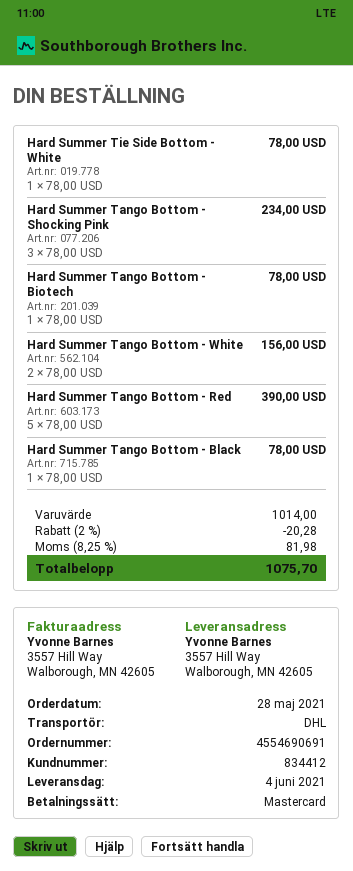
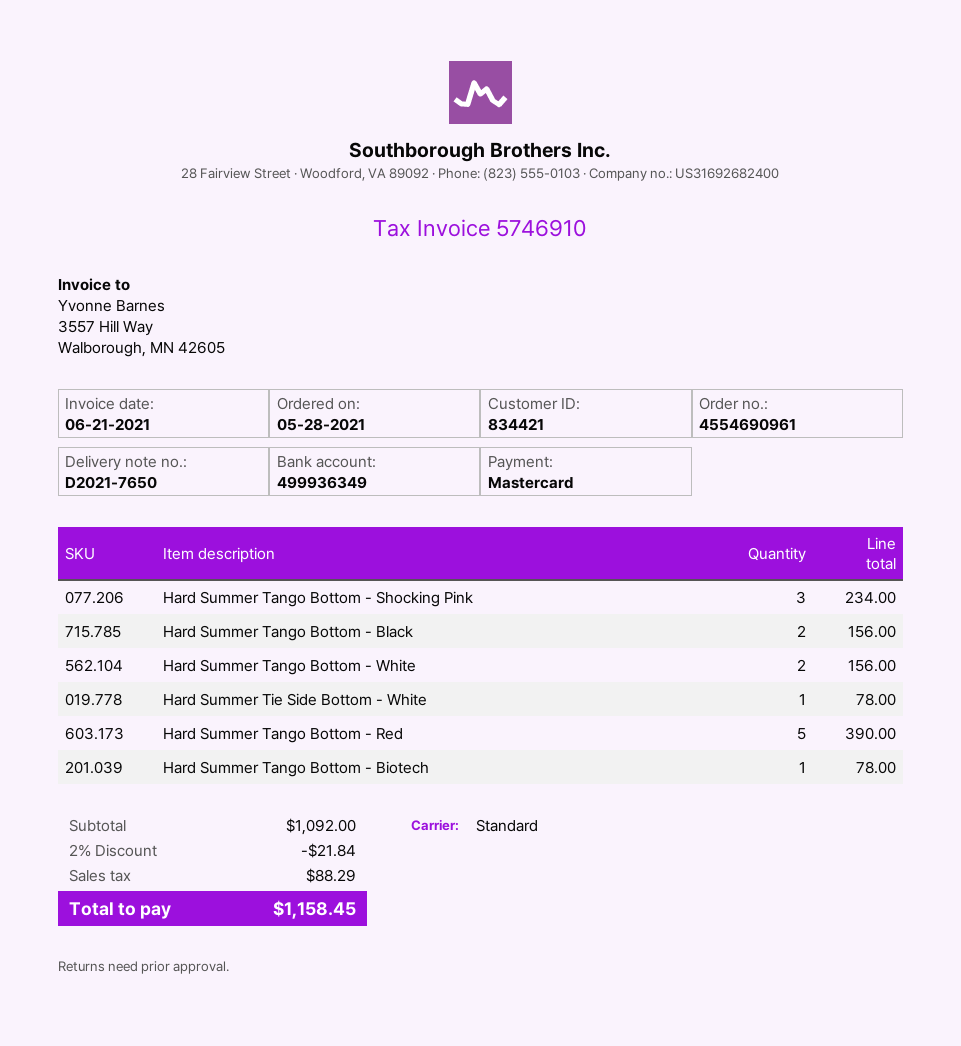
order number: 4554690691 -> 4554690961
customer number: 834412 -> 834421
shipping method: DHL -> standard
Hard Summer Tango Bottom - Black: 1 for 78.00 -> 2 for 156.00
subtotal: 1014.00 -> 1092.00
discount: 2% = 20.28 -> 2% = 21.84
tax: 81.98 -> 88.29
total: 1075.70 -> 1158.45

